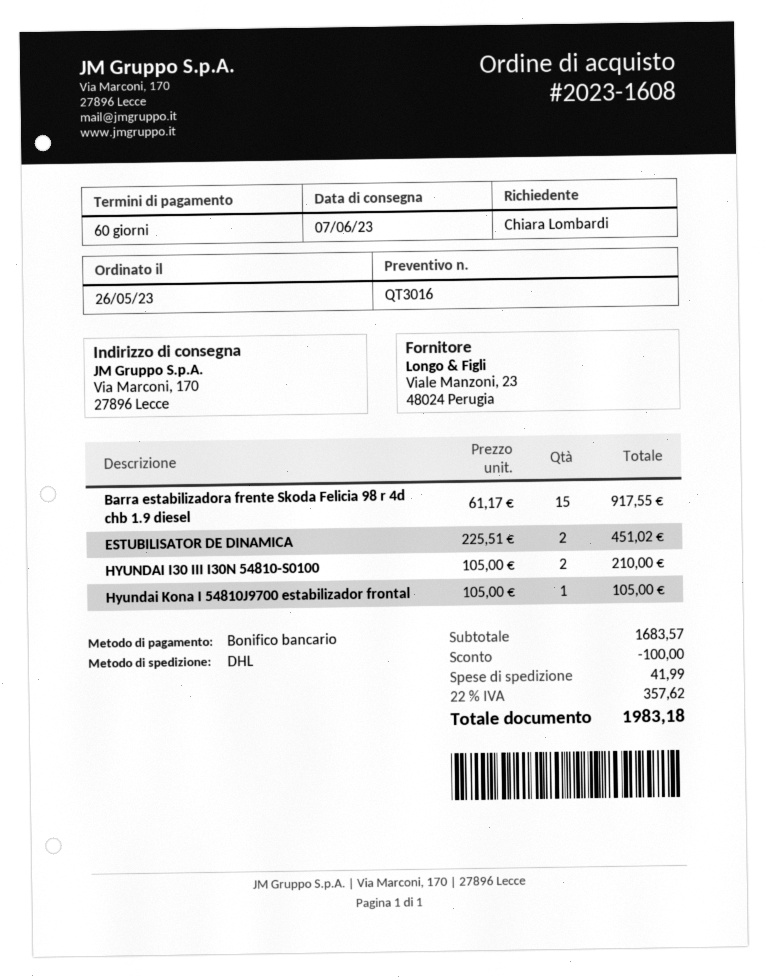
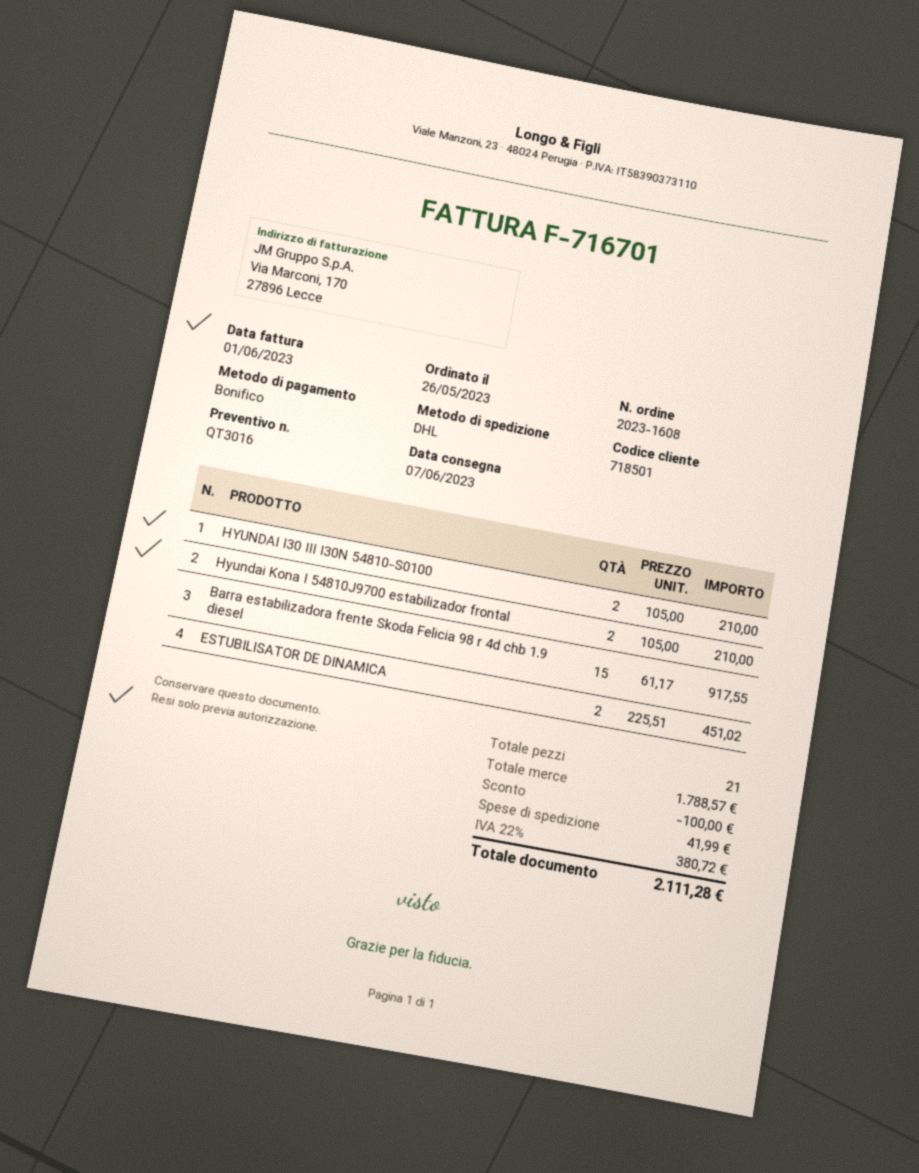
Hyundai Kona I 54810J9700 estabilizador frontal: 1 x 105.00 = 105.00 -> 2 x 105.00 = 210.00
subtotal: 1683.57 -> 1788.57
tax: 22% = 357.62 -> 22% = 380.72
total: 1983.18 -> 2111.28

